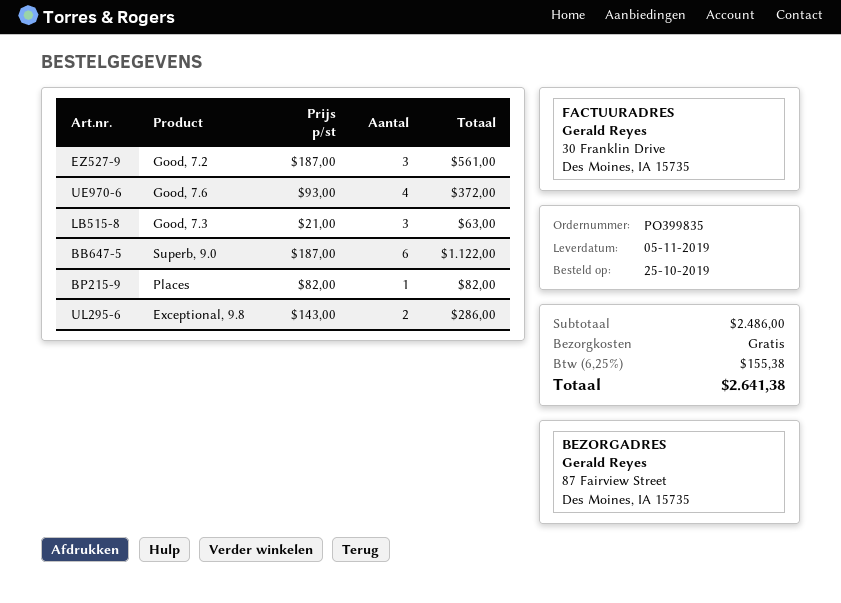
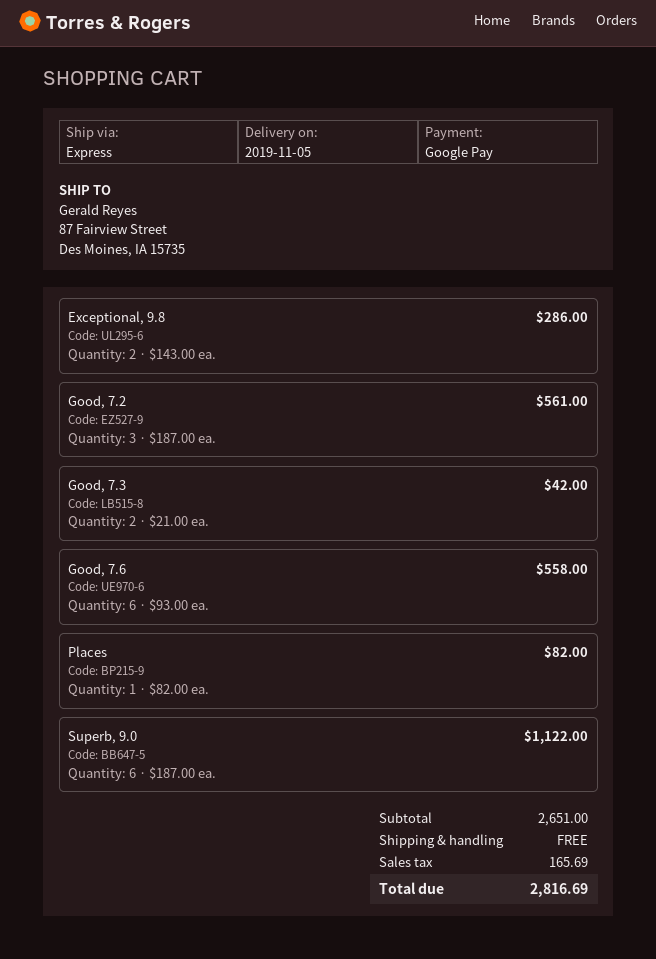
Good, 7.6: 4 x 93.00 = 372.00 -> 6 x 93.00 = 558.00
Good, 7.3: 3 x 21.00 = 63.00 -> 2 x 21.00 = 42.00
subtotal: 2486.00 -> 2651.00
tax: 155.38 -> 165.69
total: 2641.38 -> 2816.69

